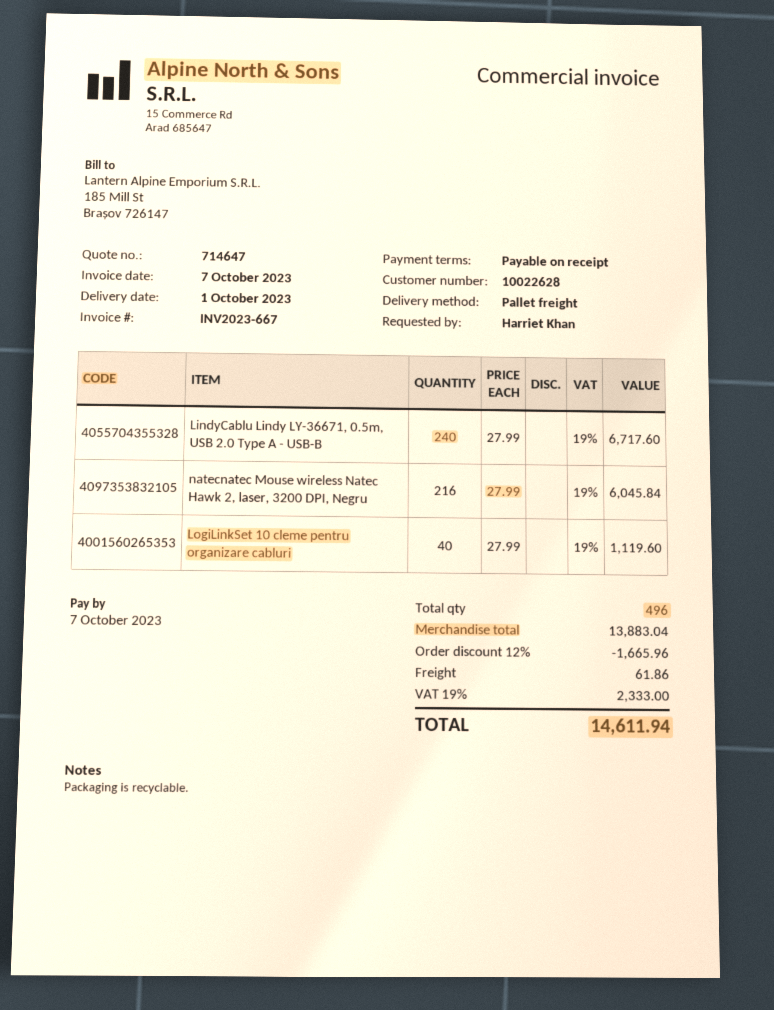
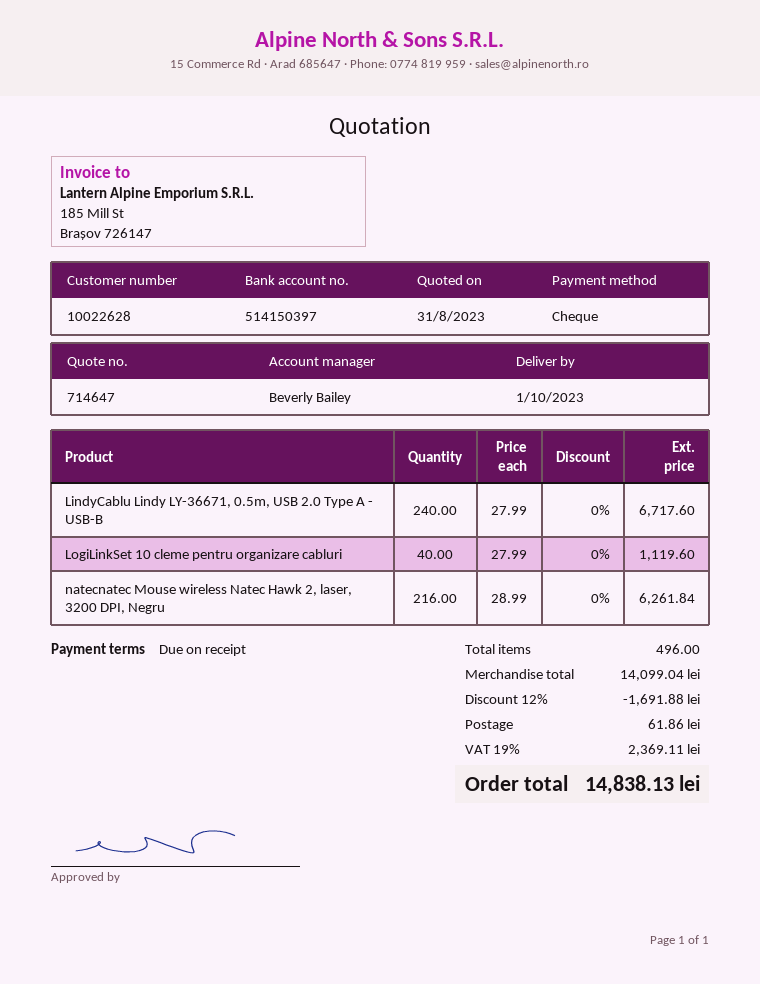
natecnatec Mouse wireless Natec Hawk 2, laser, 3200 DPI, Negru: 216 x 27.99 = 6045.84 -> 216 x 28.99 = 6261.84
subtotal: 13883.04 -> 14099.04
discount: 12% = 1665.96 -> 12% = 1691.88
tax: 19% = 2333.00 -> 19% = 2369.11
total: 14611.94 -> 14838.13

